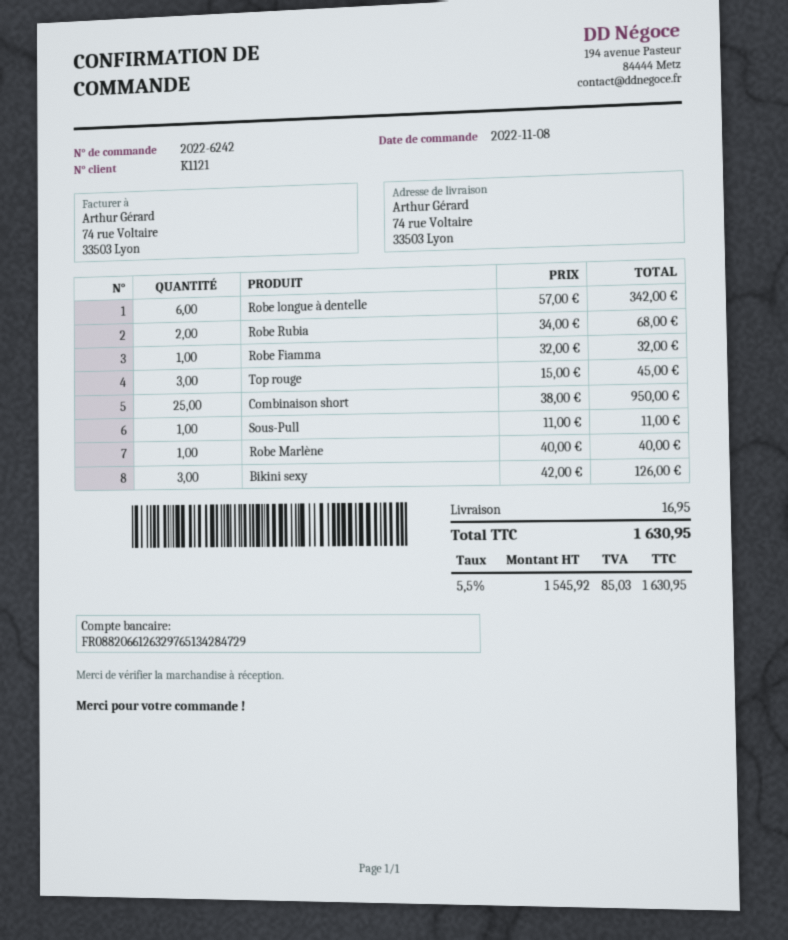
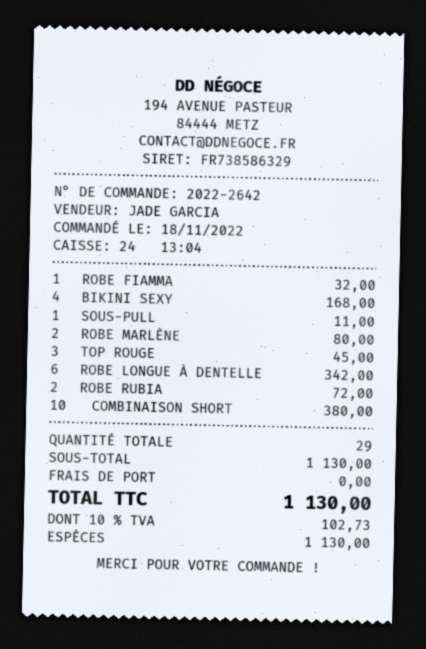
order number: 2022-6242 -> 2022-2642
order date: 2022-11-08 -> 2022-11-18
Robe Rubia: 2 for 68.00 -> 2 for 72.00
Combinaison short: 25 for 950.00 -> 10 for 380.00
Robe Marlène: 1 for 40.00 -> 2 for 80.00
Bikini sexy: 3 for 126.00 -> 4 for 168.00
shipping: 16.95 -> 0.00
tax: 5.5% = 85.03 -> 10% = 102.73
total: 1630.95 -> 1130.00

